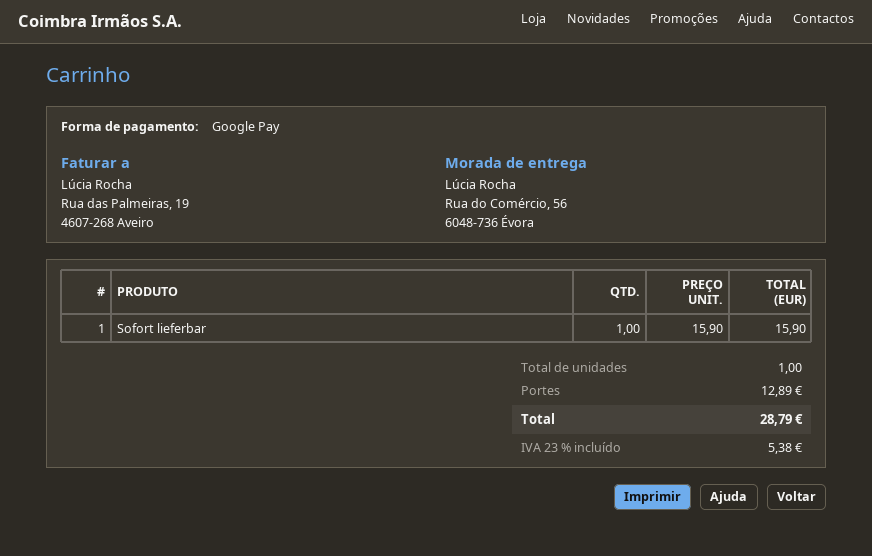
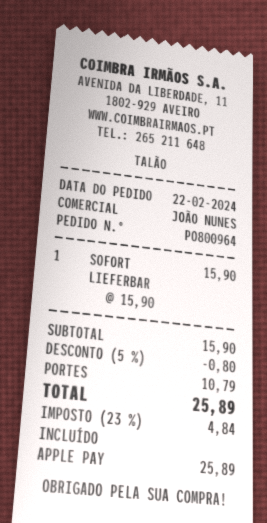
payment method: Google Pay -> Apple Pay
discount: none -> 5% = 0.80
shipping: 12.89 -> 10.79
tax: 23% = 5.38 -> 23% = 4.84
total: 28.79 -> 25.89

